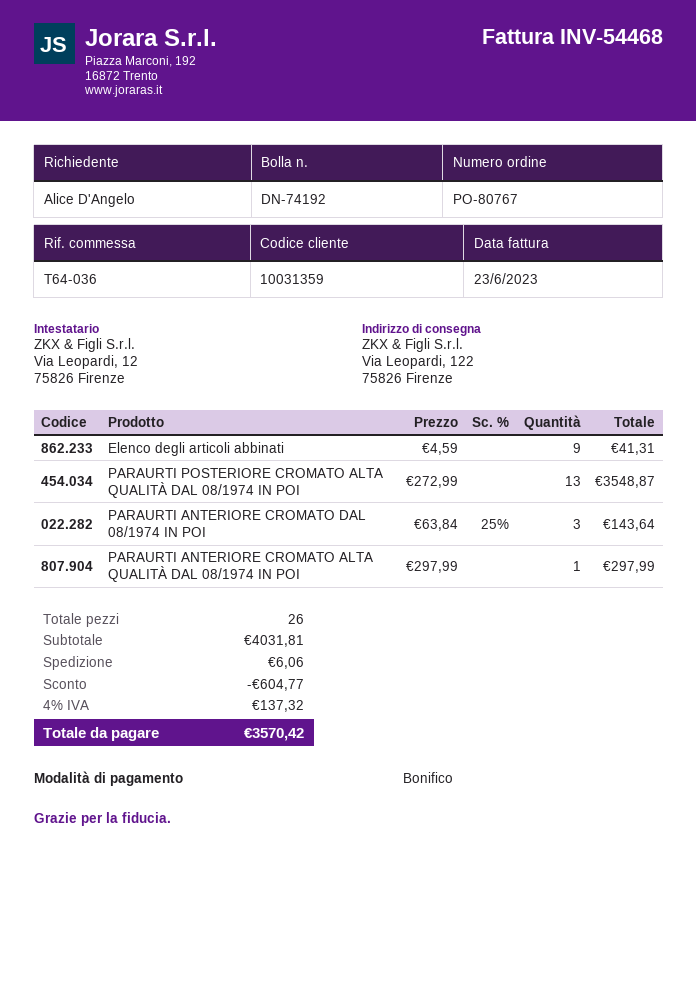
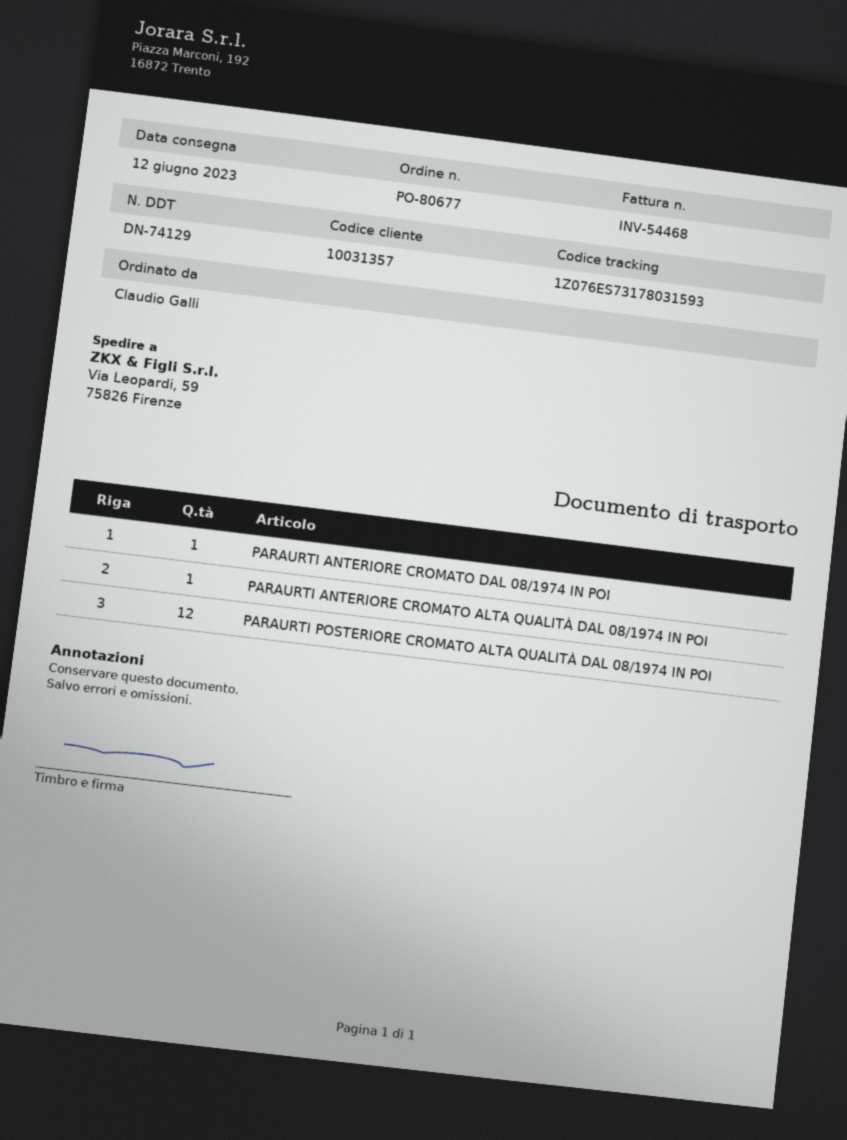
order number: PO-80767 -> PO-80677
delivery note number: DN-74192 -> DN-74129
customer number: 10031359 -> 10031357
ordered by: Alice D'Angelo -> Claudio Galli
ship to: Via Leopardi, 122, 75826 Firenze -> Via Leopardi, 59, 75826 Firenze
Elenco degli articoli abbinati: 9 -> none
PARAURTI POSTERIORE CROMATO ALTA QUALITÀ DAL 08/1974 IN POI: 13 -> 12
PARAURTI ANTERIORE CROMATO DAL 08/1974 IN POI: 3 -> 1

